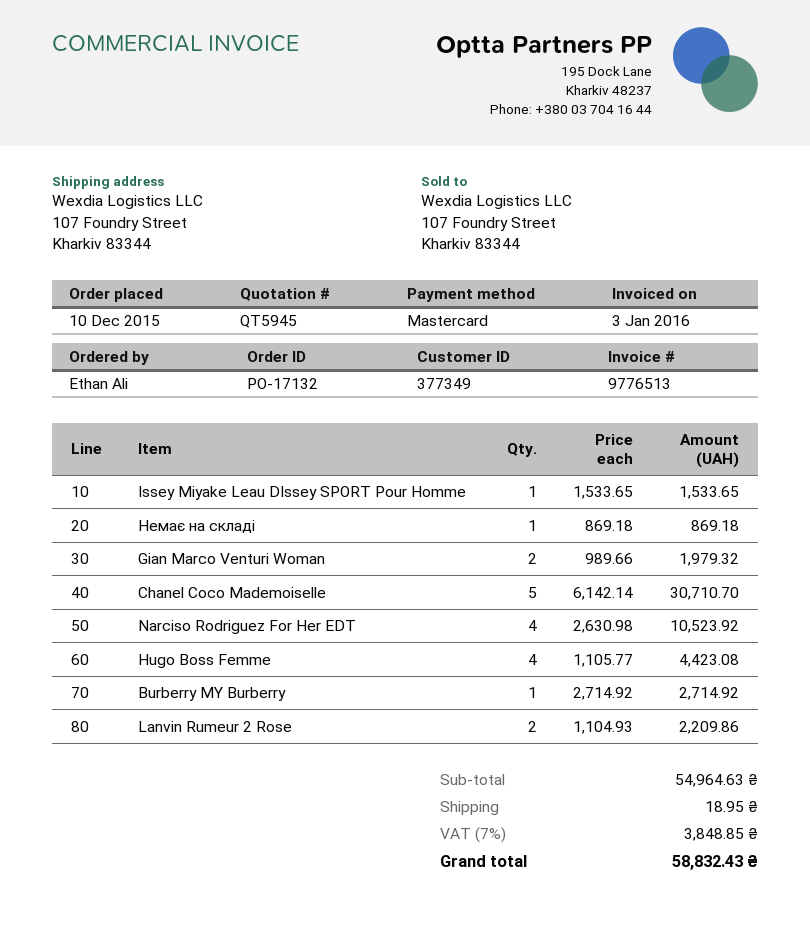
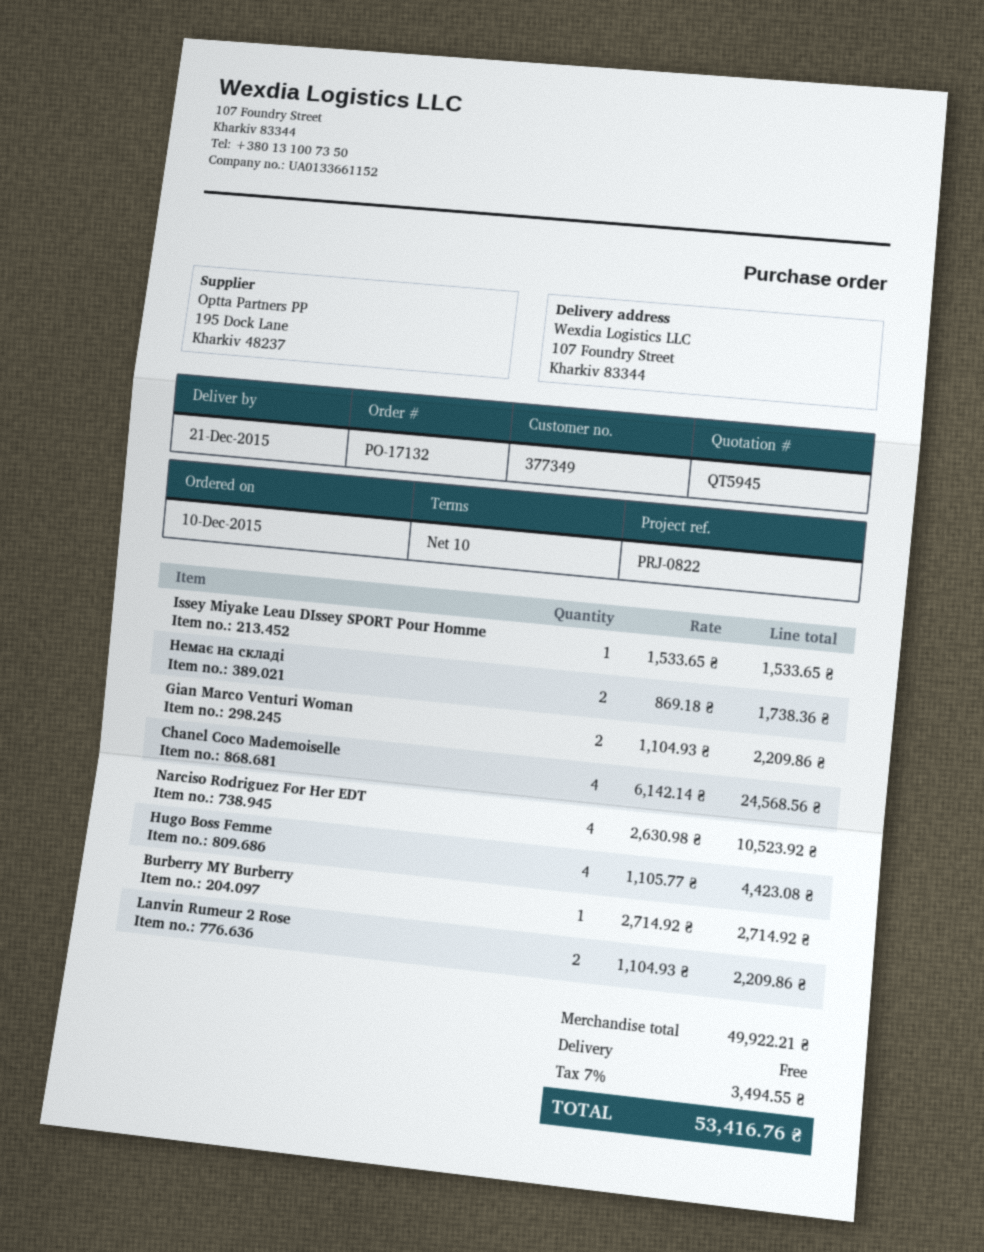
Немає на складі: 1 x 869.18 = 869.18 -> 2 x 869.18 = 1738.36
Gian Marco Venturi Woman: 2 x 989.66 = 1979.32 -> 2 x 1104.93 = 2209.86
Chanel Coco Mademoiselle: 5 x 6142.14 = 30710.70 -> 4 x 6142.14 = 24568.56
subtotal: 54964.63 -> 49922.21
shipping: 18.95 -> 0.00
tax: 7% = 3848.85 -> 7% = 3494.55
total: 58832.43 -> 53416.76

